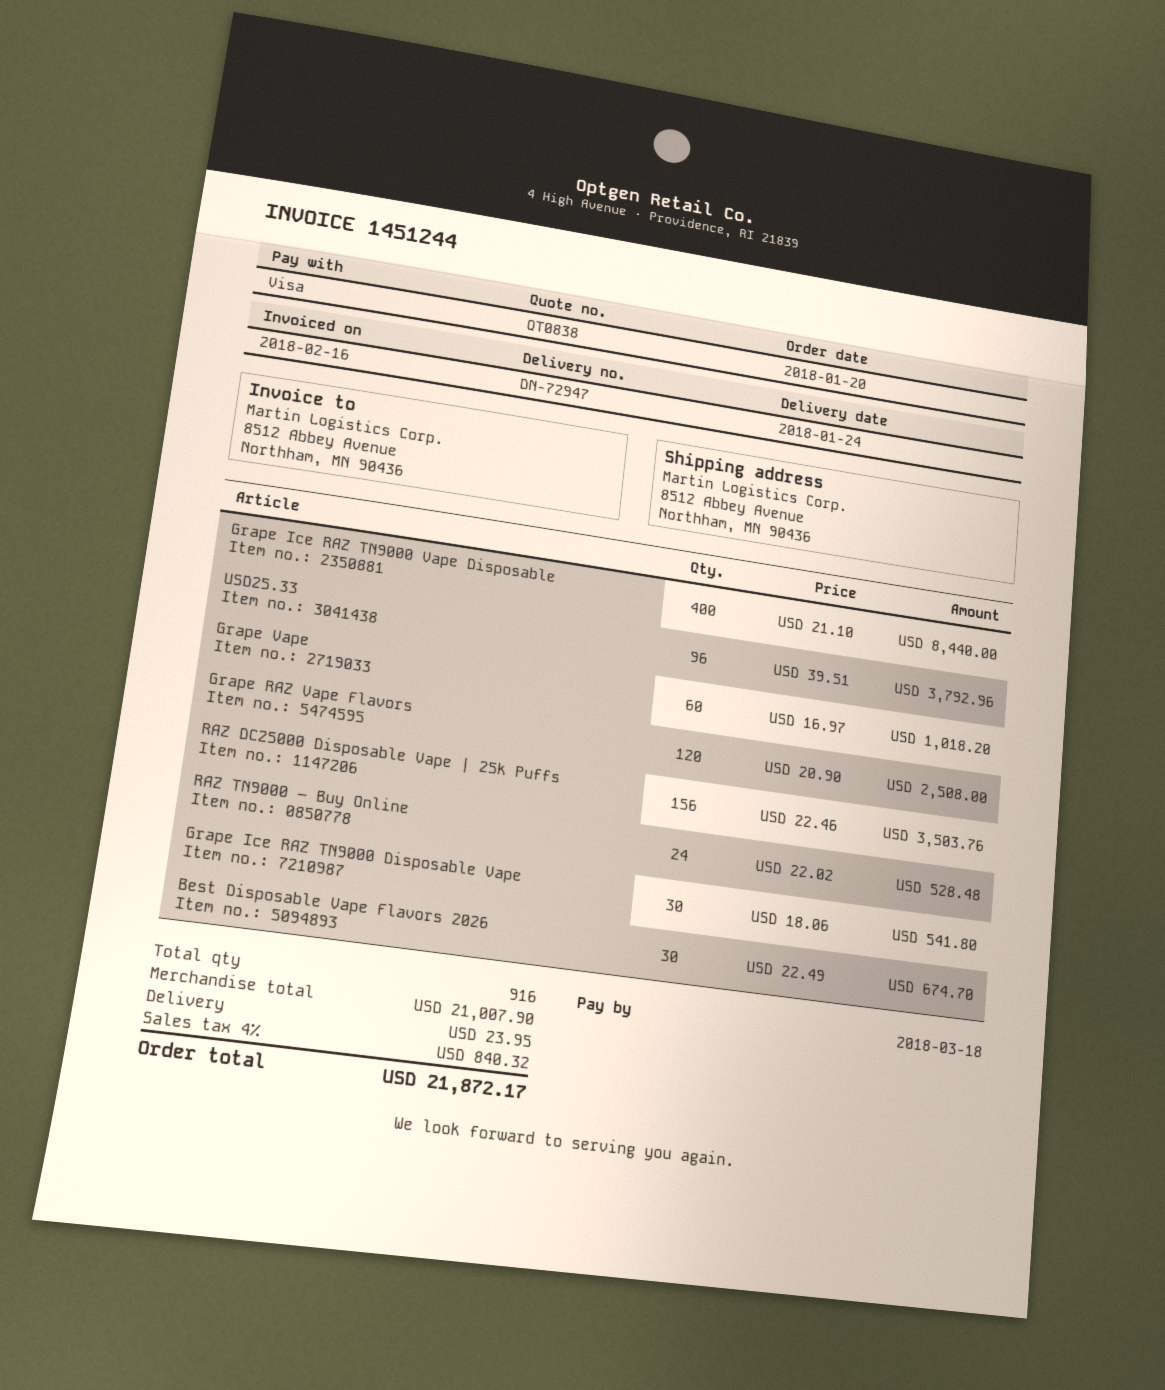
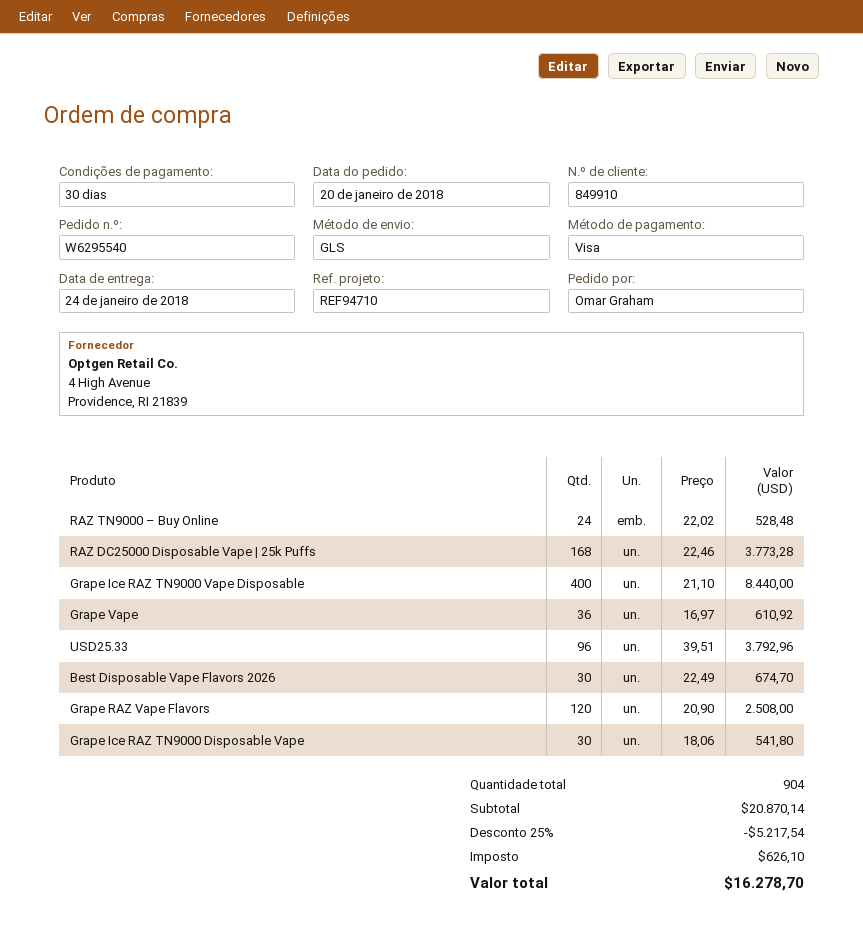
Grape Vape: 60 x 16.97 = 1018.20 -> 36 x 16.97 = 610.92
RAZ DC25000 Disposable Vape | 25k Puffs: 156 x 22.46 = 3503.76 -> 168 x 22.46 = 3773.28
total quantity: 916 -> 904
subtotal: 21007.90 -> 20870.14
discount: none -> 25% = 5217.54
shipping: 23.95 -> none
tax: 840.32 -> 626.10
total: 21872.17 -> 16278.70

